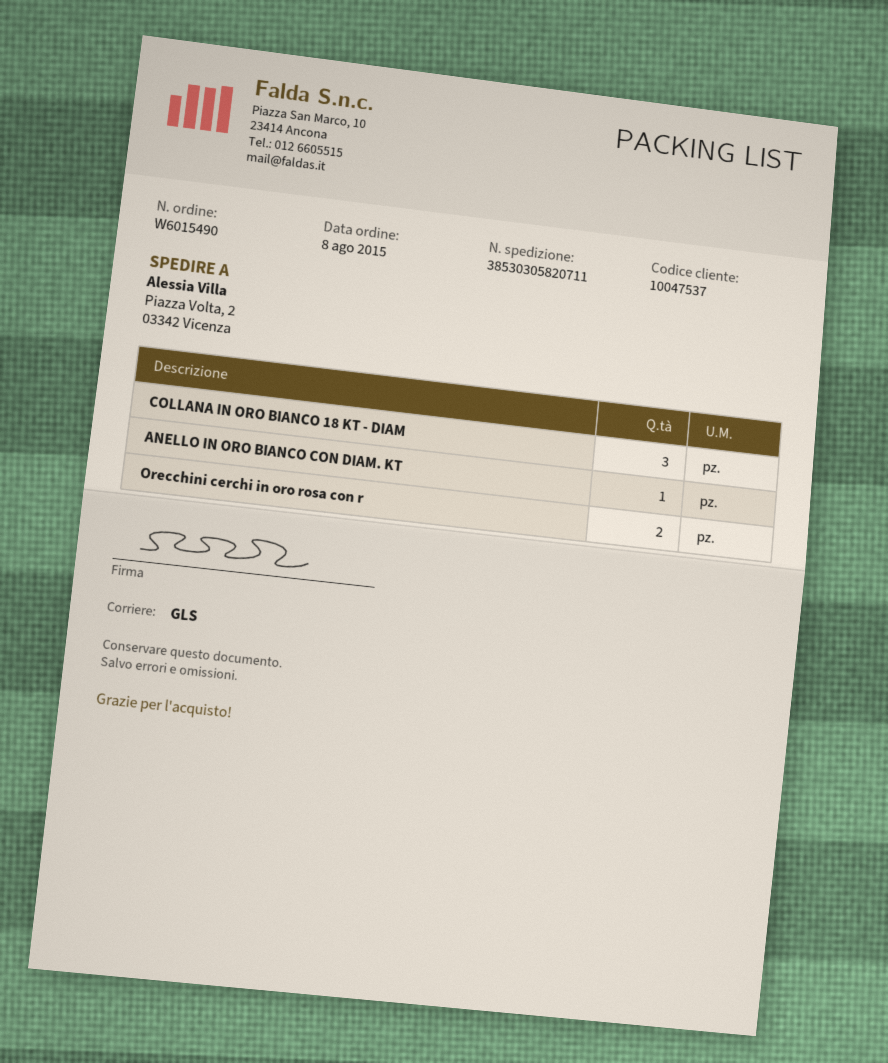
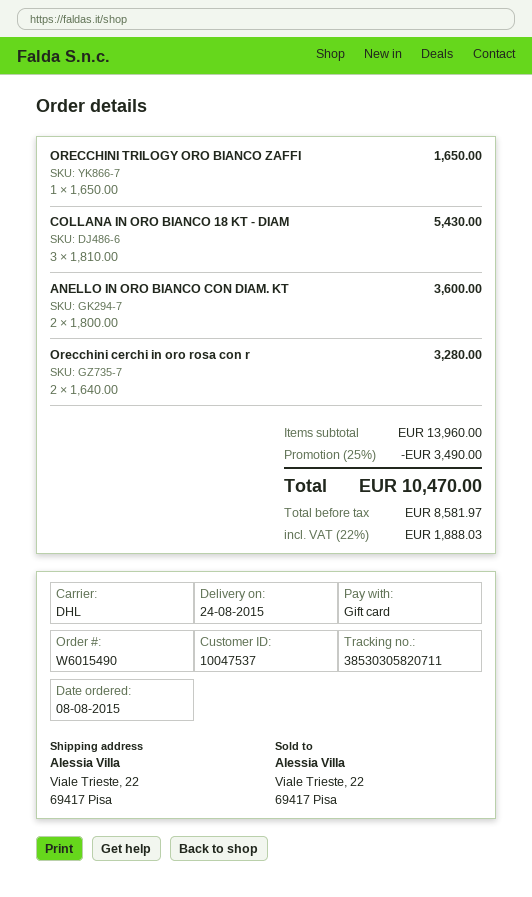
shipping method: GLS -> DHL
ship to: Piazza Volta, 2, 03342 Vicenza -> Viale Trieste, 22, 69417 Pisa
ANELLO IN ORO BIANCO CON DIAM. KT: 1 -> 2
ORECCHINI TRILOGY ORO BIANCO ZAFFI: none -> 1

